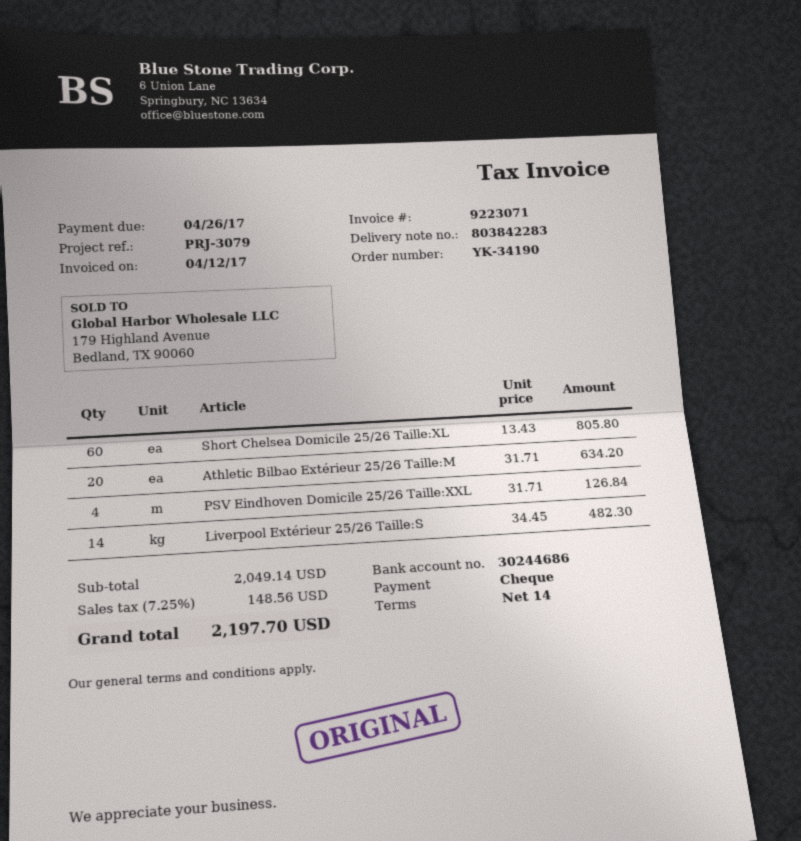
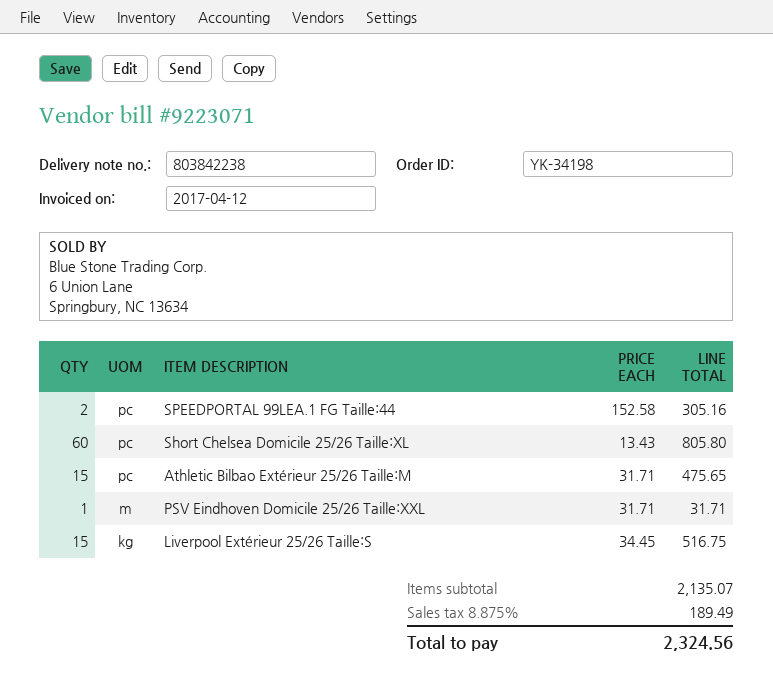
order number: YK-34190 -> YK-34198
delivery note number: 803842283 -> 803842238
Athletic Bilbao Extérieur 25/26 Taille:M: 20 x 31.71 = 634.20 -> 15 x 31.71 = 475.65
PSV Eindhoven Domicile 25/26 Taille:XXL: 4 x 31.71 = 126.84 -> 1 x 31.71 = 31.71
Liverpool Extérieur 25/26 Taille:S: 14 x 34.45 = 482.30 -> 15 x 34.45 = 516.75
SPEEDPORTAL 99LEA.1 FG Taille:44: none -> 2 x 152.58 = 305.16
subtotal: 2049.14 -> 2135.07
tax: 7.25% = 148.56 -> 8.875% = 189.49
total: 2197.70 -> 2324.56

